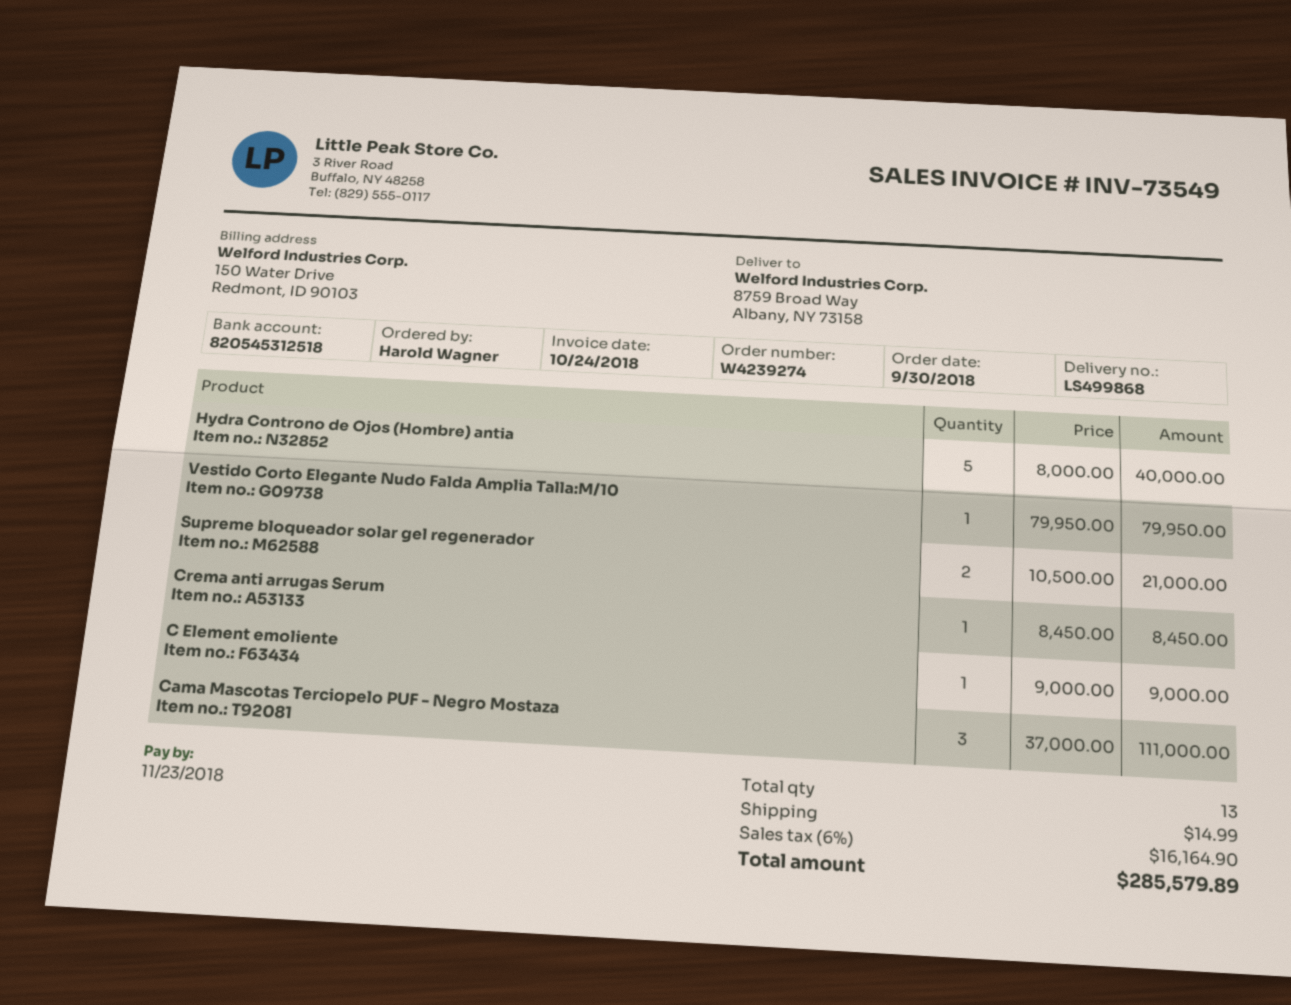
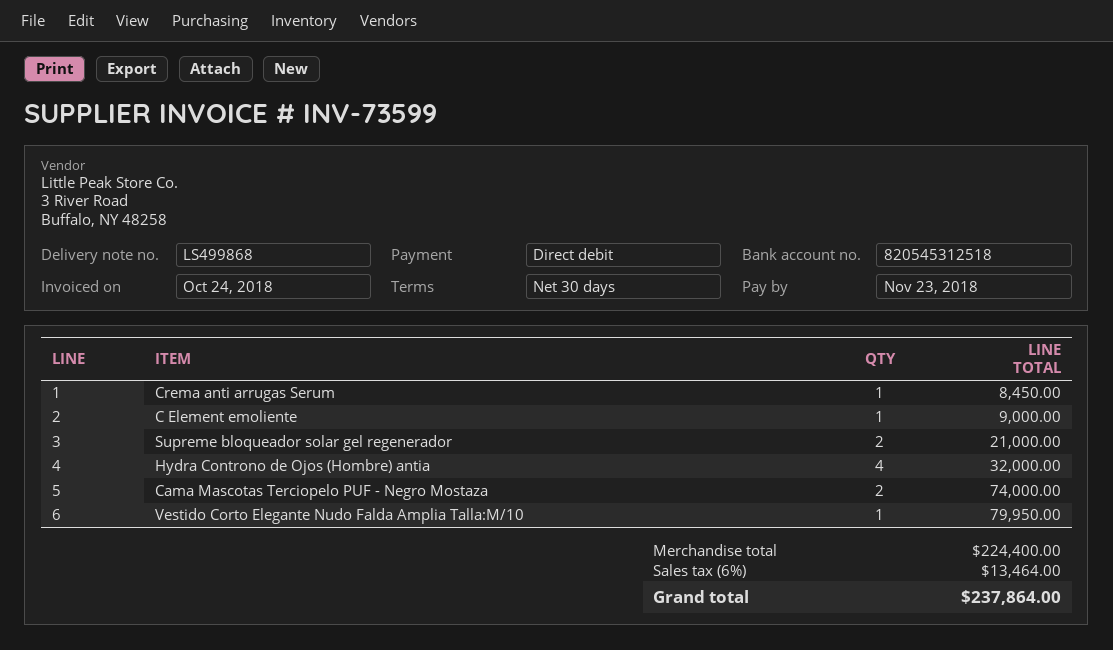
invoice number: INV-73549 -> INV-73599
Hydra Controno de Ojos (Hombre) antia: 5 for 40000.00 -> 4 for 32000.00
Cama Mascotas Terciopelo PUF - Negro Mostaza: 3 for 111000.00 -> 2 for 74000.00
shipping: 14.99 -> none
tax: 6% = 16164.90 -> 6% = 13464.00
total: 285579.89 -> 237864.00

